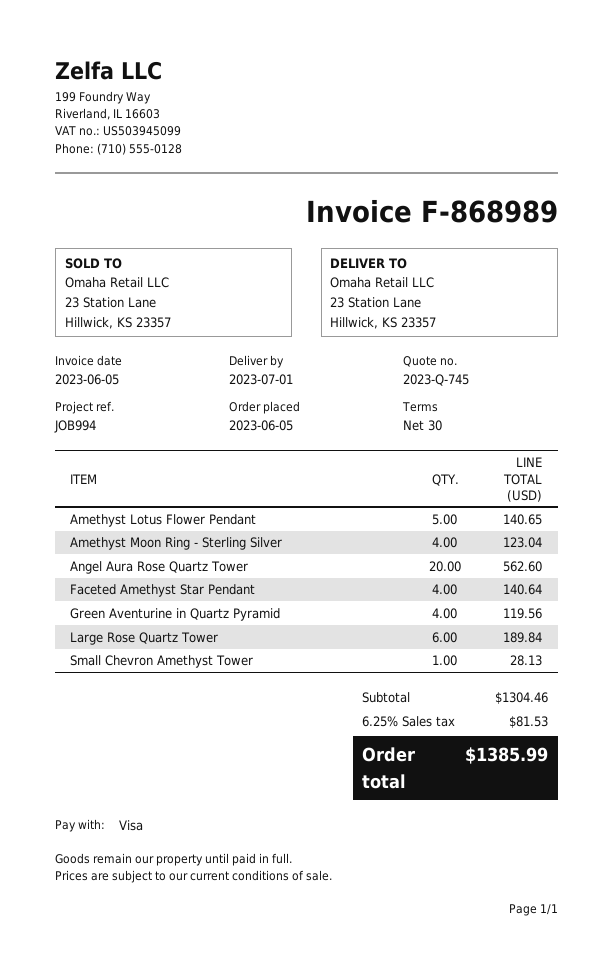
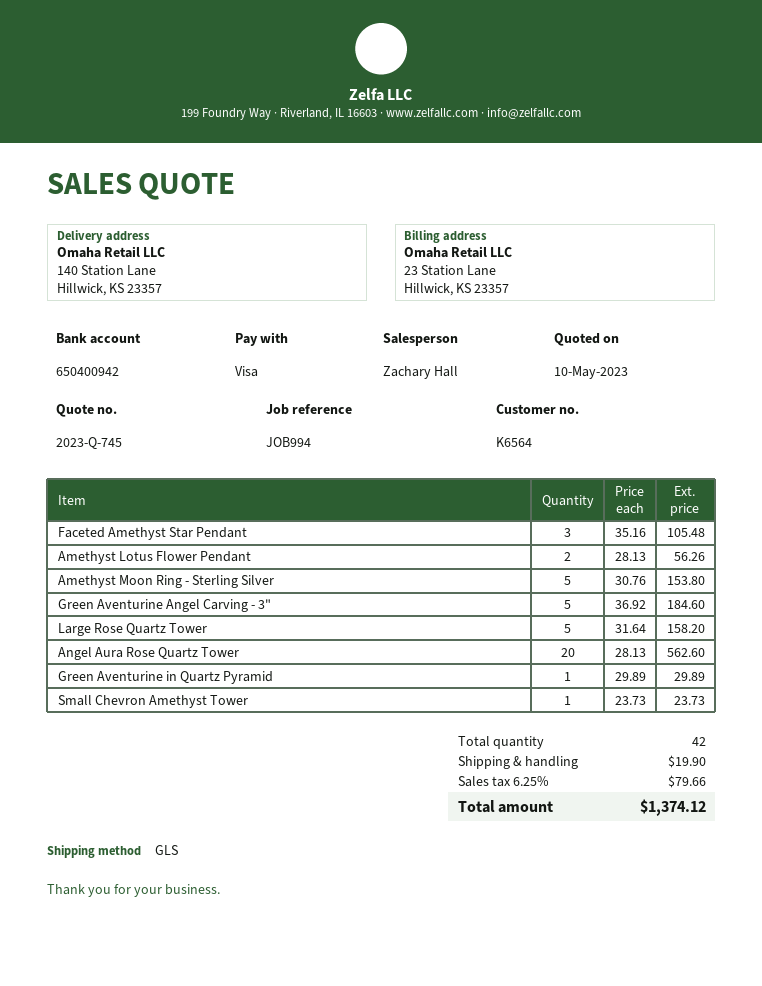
ship to: 23 Station Lane, Hillwick, KS 23357 -> 140 Station Lane, Hillwick, KS 23357
Amethyst Lotus Flower Pendant: 5 for 140.65 -> 2 for 56.26
Amethyst Moon Ring - Sterling Silver: 4 for 123.04 -> 5 for 153.80
Faceted Amethyst Star Pendant: 4 for 140.64 -> 3 for 105.48
Green Aventurine in Quartz Pyramid: 4 for 119.56 -> 1 for 29.89
Large Rose Quartz Tower: 6 for 189.84 -> 5 for 158.20
Small Chevron Amethyst Tower: 1 for 28.13 -> 1 for 23.73
Green Aventurine Angel Carving - 3": none -> 5 for 184.60
shipping: none -> 19.90
tax: 6.25% = 81.53 -> 6.25% = 79.66
total: 1385.99 -> 1374.12

